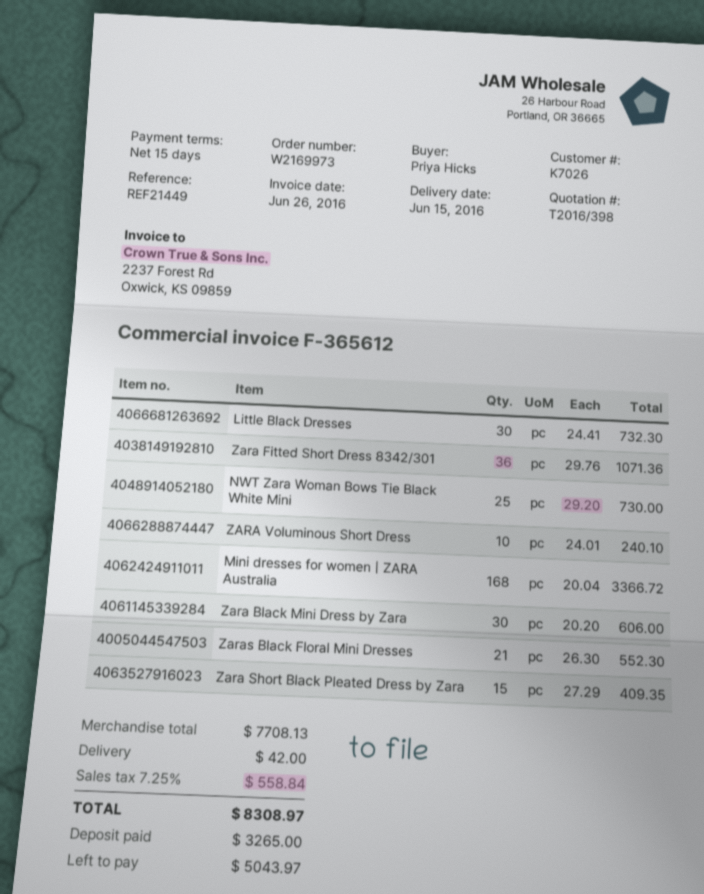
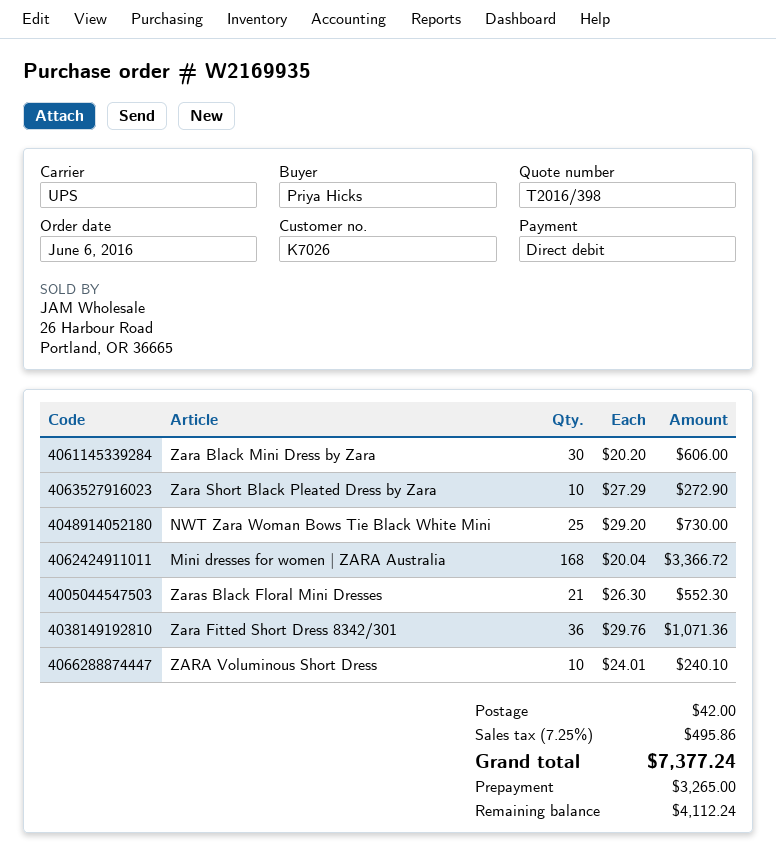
order number: W2169973 -> W2169935
Little Black Dresses: 30 x 24.41 = 732.30 -> none
Zara Short Black Pleated Dress by Zara: 15 x 27.29 = 409.35 -> 10 x 27.29 = 272.90
tax: 7.25% = 558.84 -> 7.25% = 495.86
total: 8308.97 -> 7377.24
balance: 5043.97 -> 4112.24

